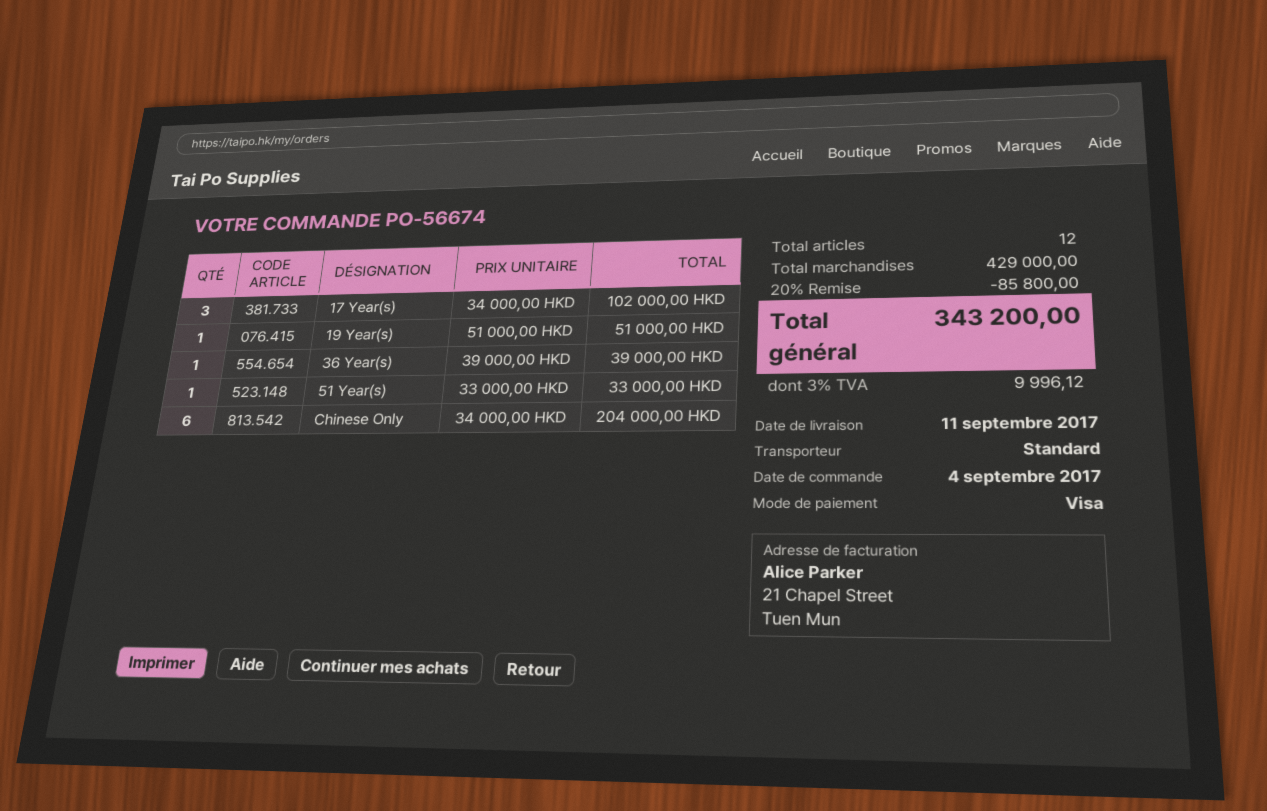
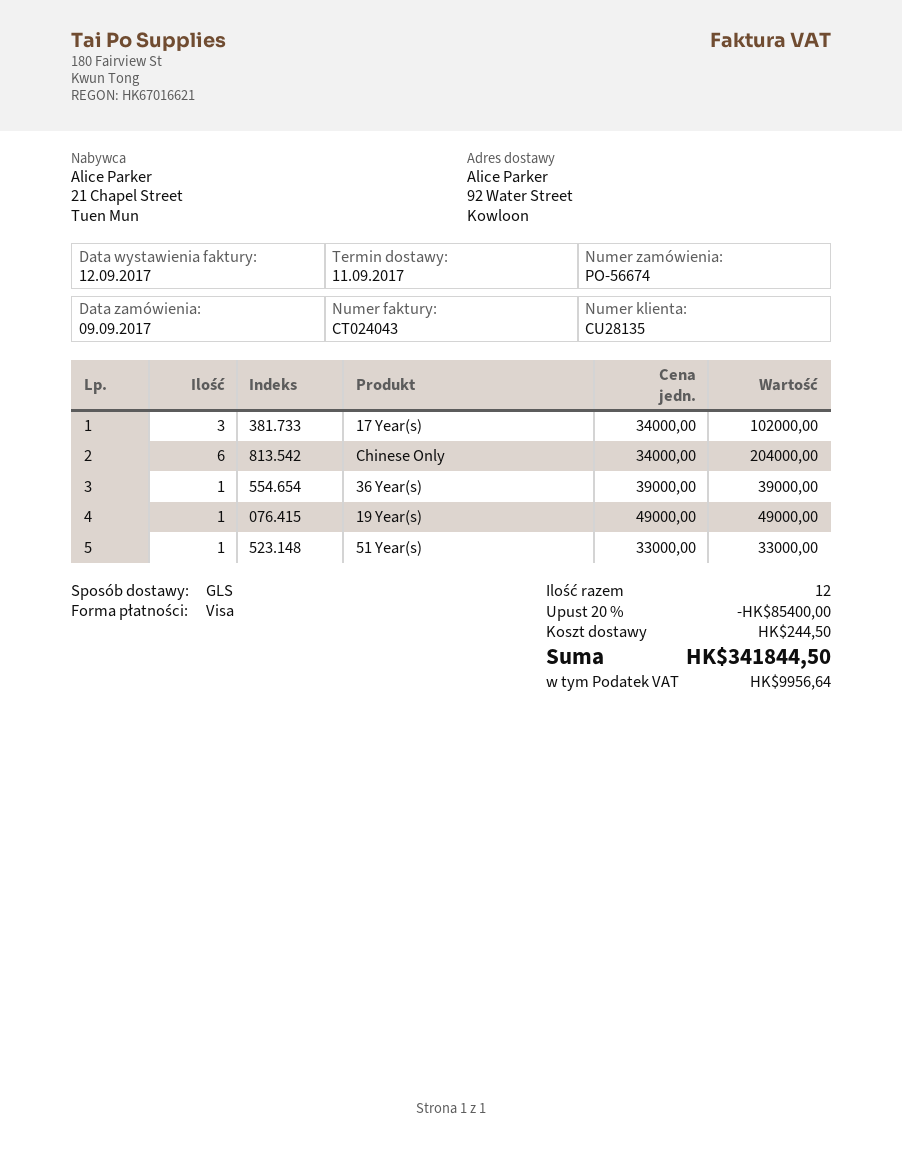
order date: 2017-09-04 -> 2017-09-09
shipping method: standard -> GLS
19 Year(s): 1 x 51000.00 = 51000.00 -> 1 x 49000.00 = 49000.00
discount: 20% = 85800.00 -> 20% = 85400.00
shipping: none -> 244.50
tax: 9996.12 -> 9956.64
total: 343200.00 -> 341844.50

